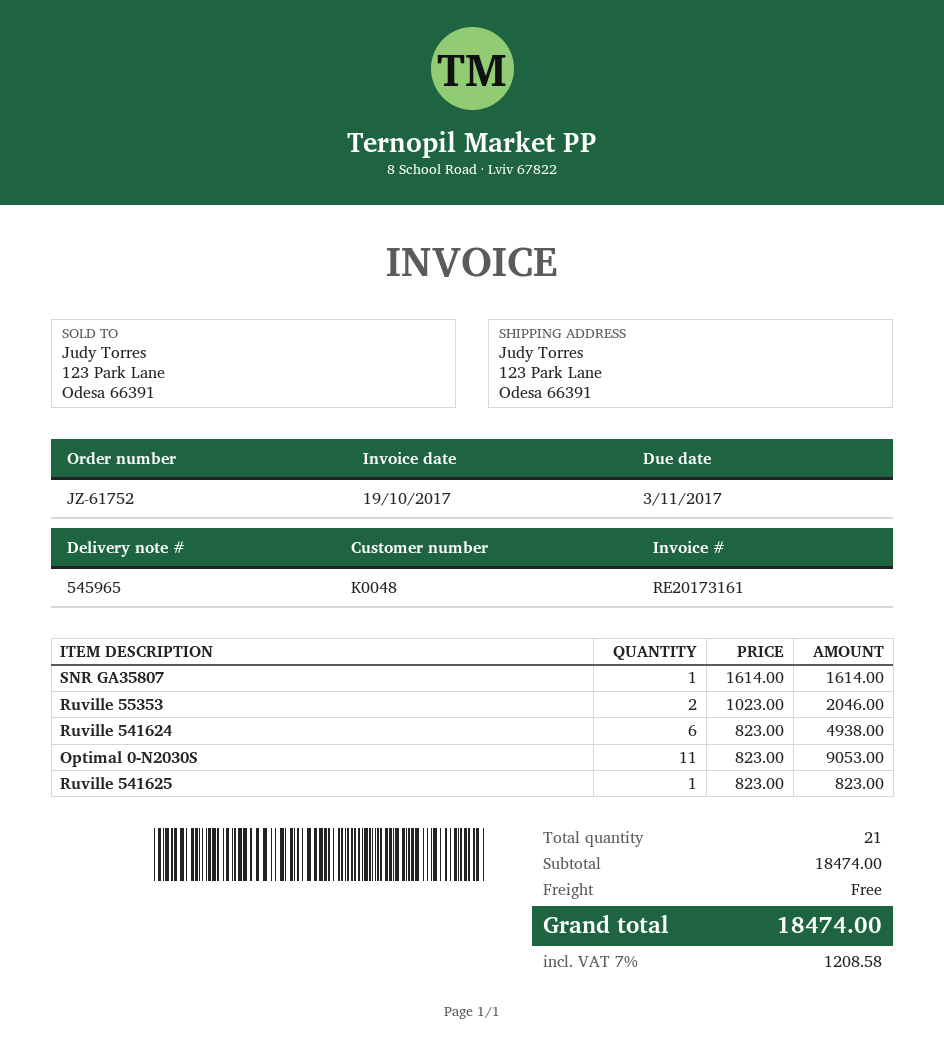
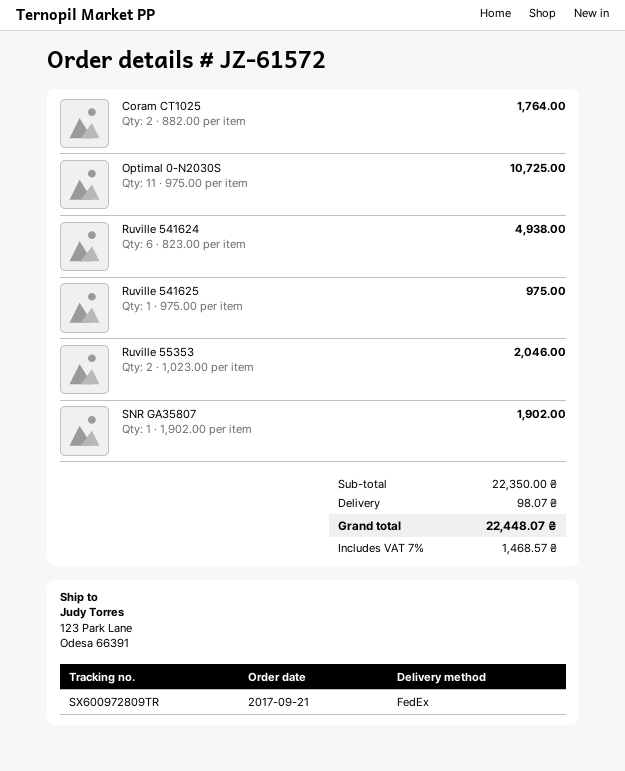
order number: JZ-61752 -> JZ-61572
SNR GA35807: 1 x 1614.00 = 1614.00 -> 1 x 1902.00 = 1902.00
Optimal 0-N2030S: 11 x 823.00 = 9053.00 -> 11 x 975.00 = 10725.00
Ruville 541625: 1 x 823.00 = 823.00 -> 1 x 975.00 = 975.00
Coram CT1025: none -> 2 x 882.00 = 1764.00
subtotal: 18474.00 -> 22350.00
shipping: 0.00 -> 98.07
tax: 7% = 1208.58 -> 7% = 1468.57
total: 18474.00 -> 22448.07

